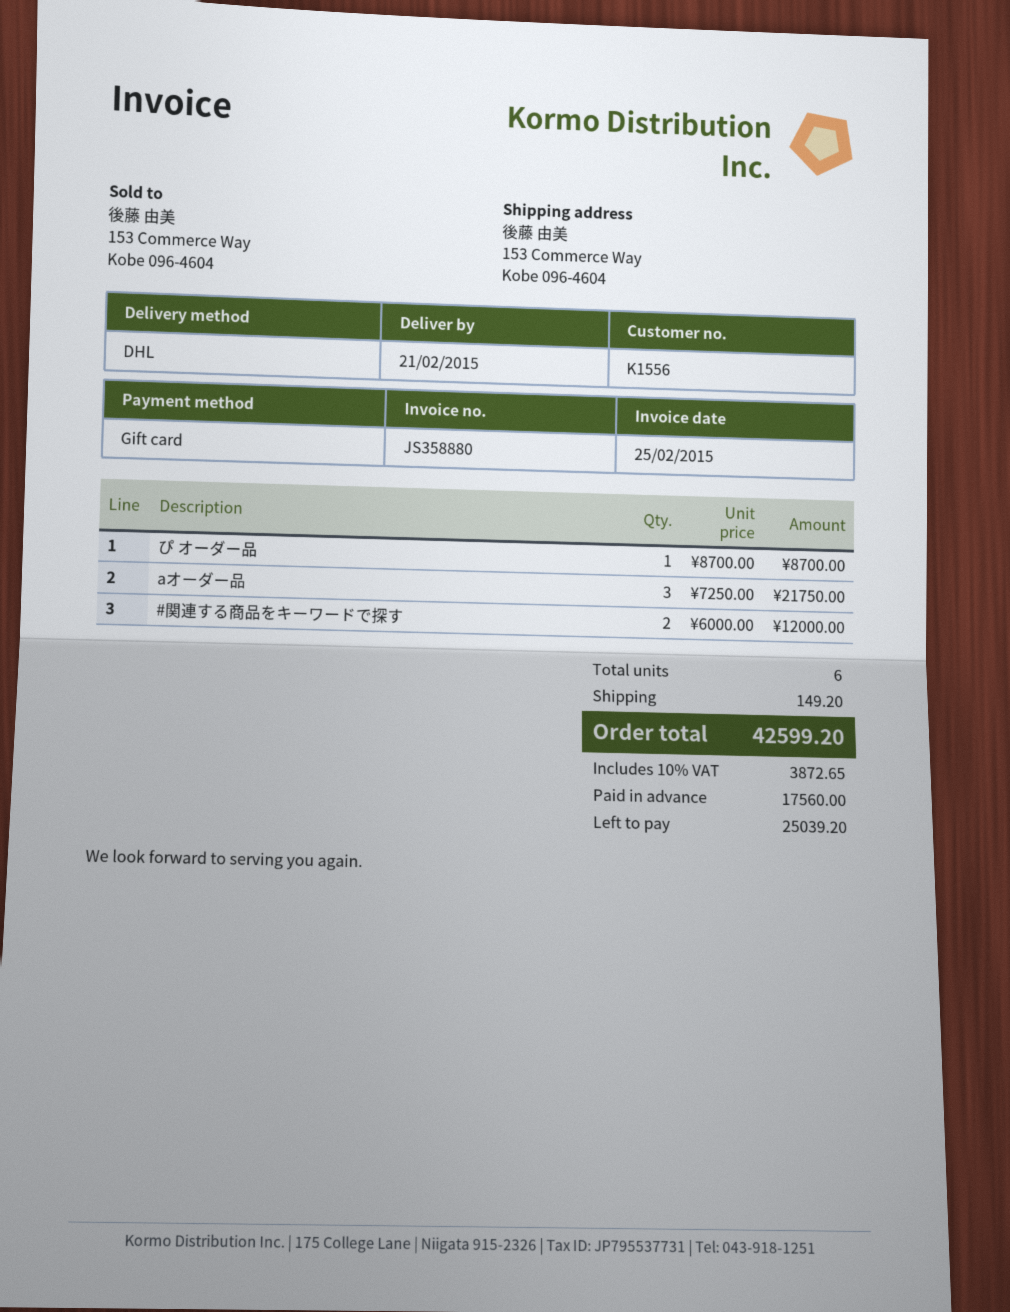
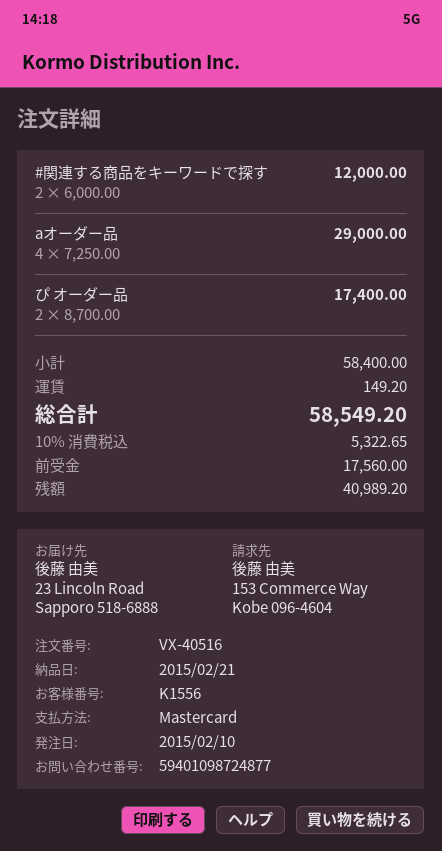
payment method: gift card -> Mastercard
ship to: 153 Commerce Way, Kobe 096-4604 -> 23 Lincoln Road, Sapporo 518-6888
ぴ オーダー品: 1 x 8700.00 = 8700.00 -> 2 x 8700.00 = 17400.00
aオーダー品: 3 x 7250.00 = 21750.00 -> 4 x 7250.00 = 29000.00
tax: 10% = 3872.65 -> 10% = 5322.65
total: 42599.20 -> 58549.20
balance: 25039.20 -> 40989.20

